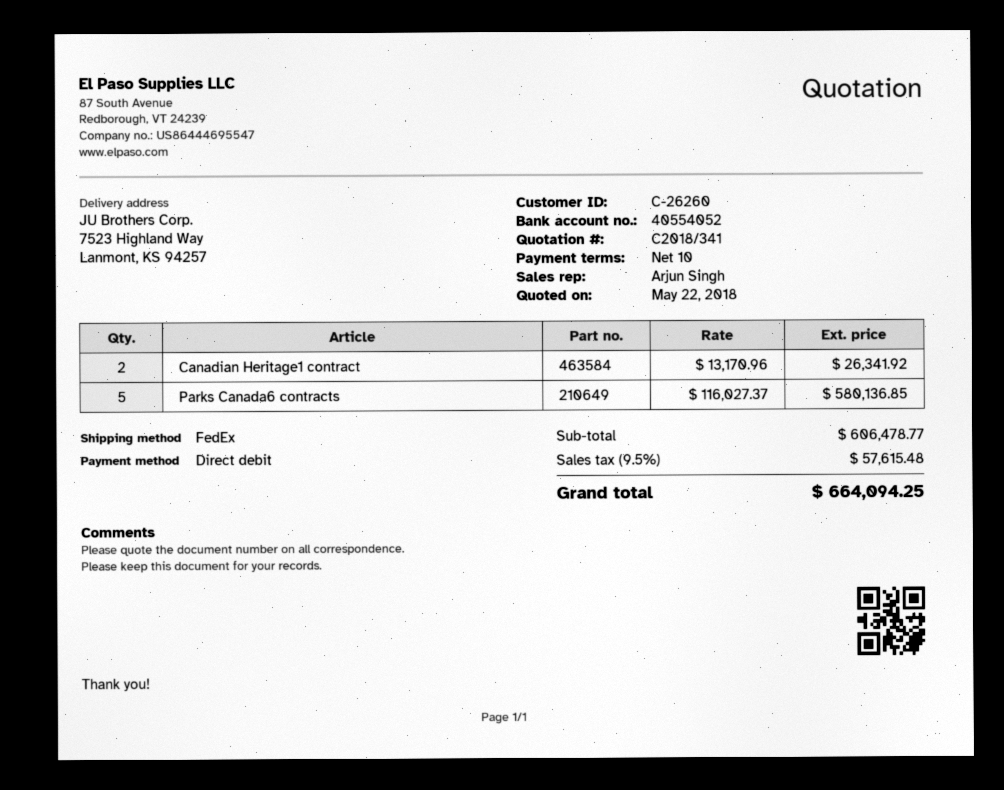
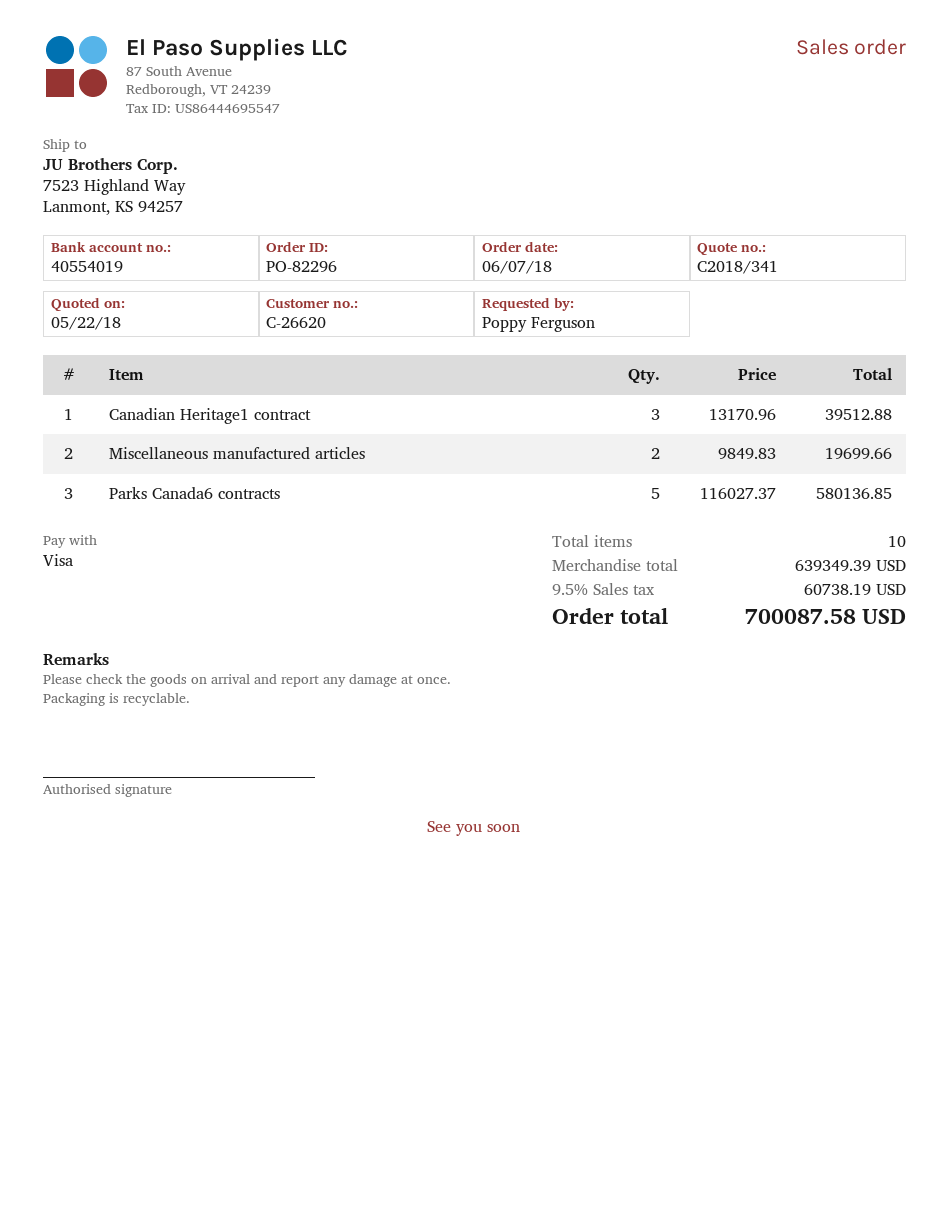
customer number: C-26260 -> C-26620
payment method: direct debit -> Visa
bank account: 40554052 -> 40554019
Canadian Heritage1 contract: 2 x 13170.96 = 26341.92 -> 3 x 13170.96 = 39512.88
Miscellaneous manufactured articles: none -> 2 x 9849.83 = 19699.66
subtotal: 606478.77 -> 639349.39
tax: 9.5% = 57615.48 -> 9.5% = 60738.19
total: 664094.25 -> 700087.58

